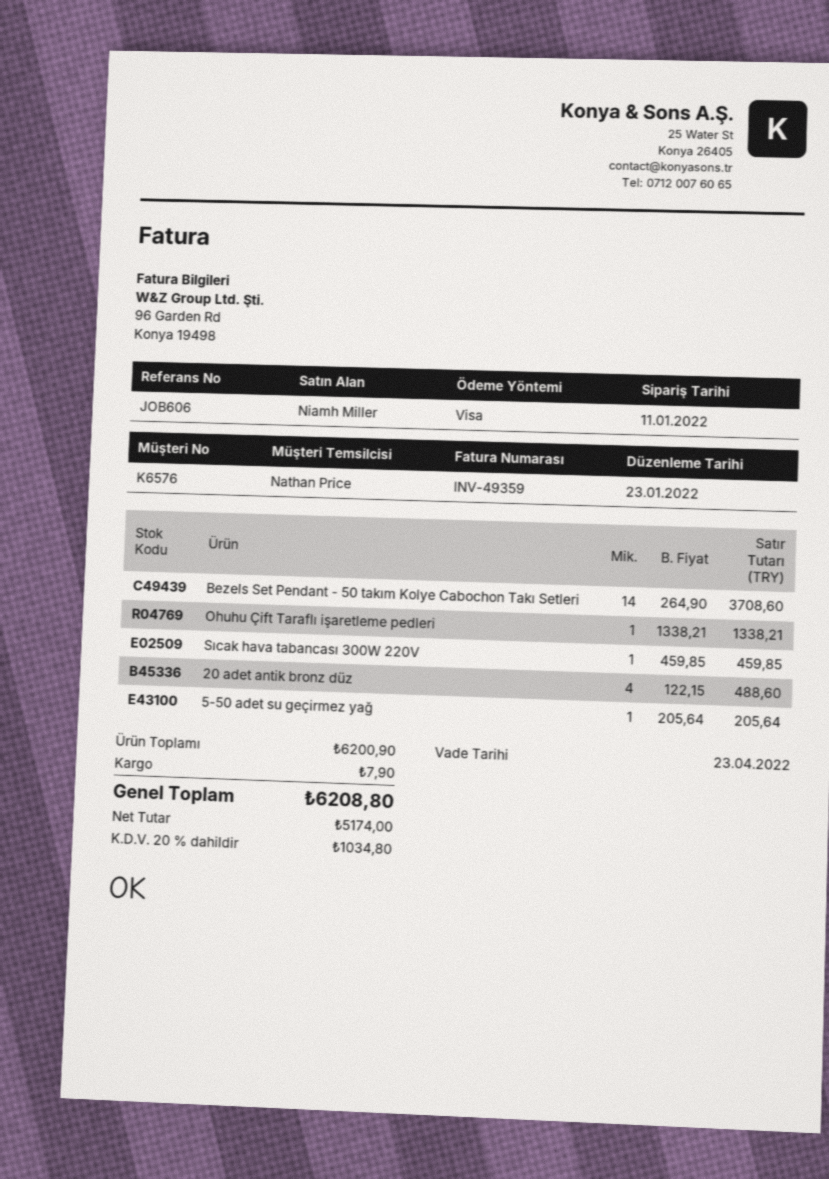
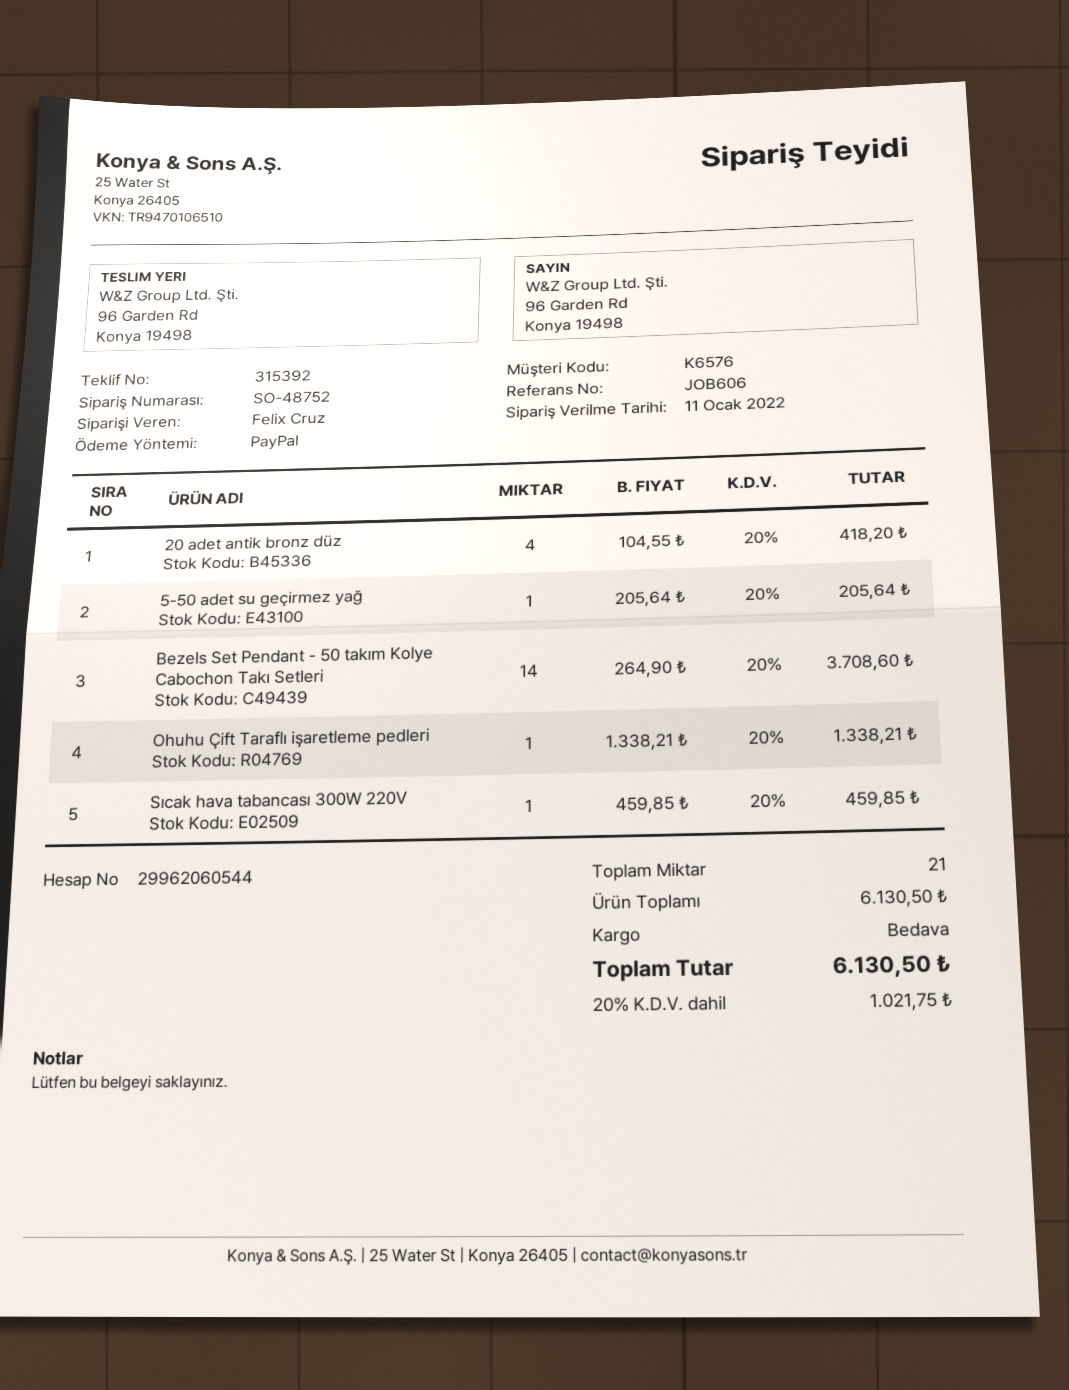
ordered by: Niamh Miller -> Felix Cruz
payment method: Visa -> PayPal
20 adet antik bronz düz: 4 x 122.15 = 488.60 -> 4 x 104.55 = 418.20
subtotal: 6200.90 -> 6130.50
shipping: 7.90 -> 0.00
tax: 20% = 1034.80 -> 20% = 1021.75
total: 6208.80 -> 6130.50

